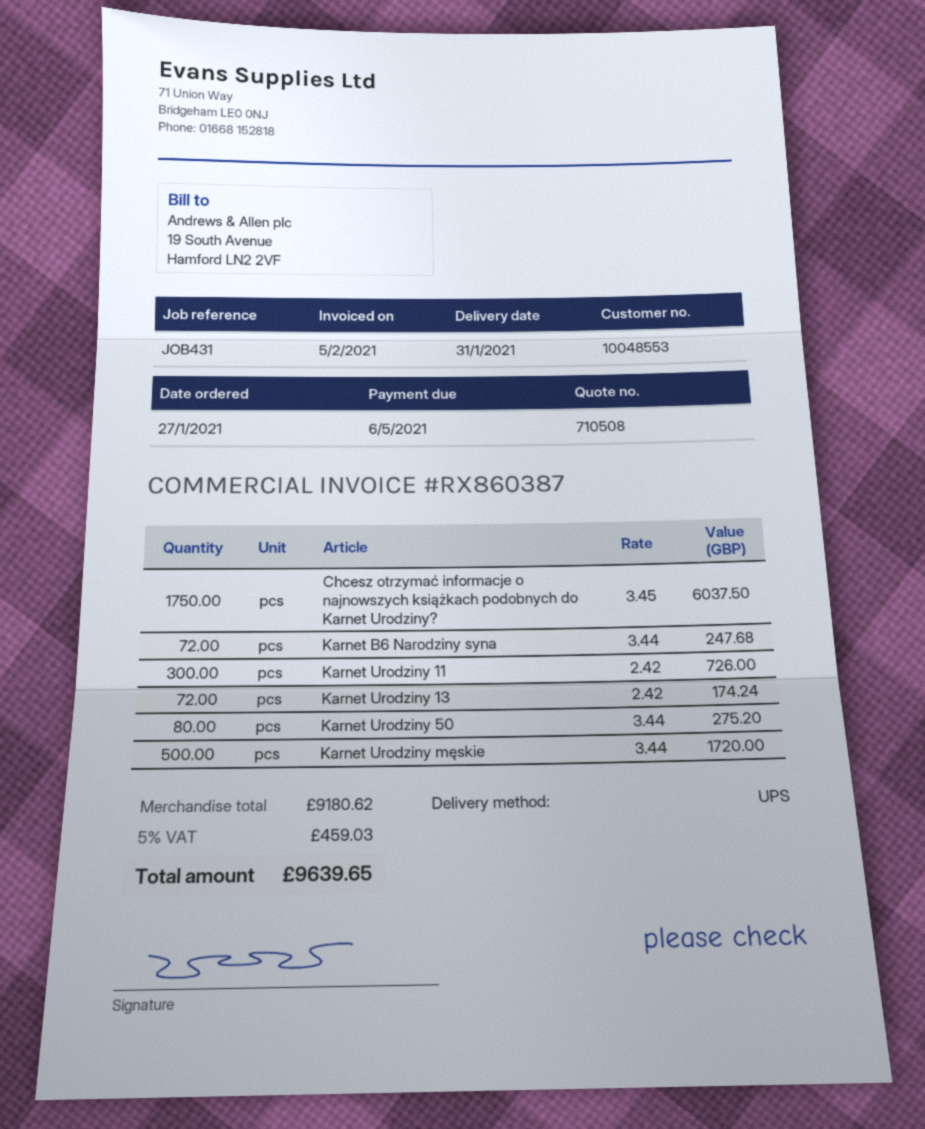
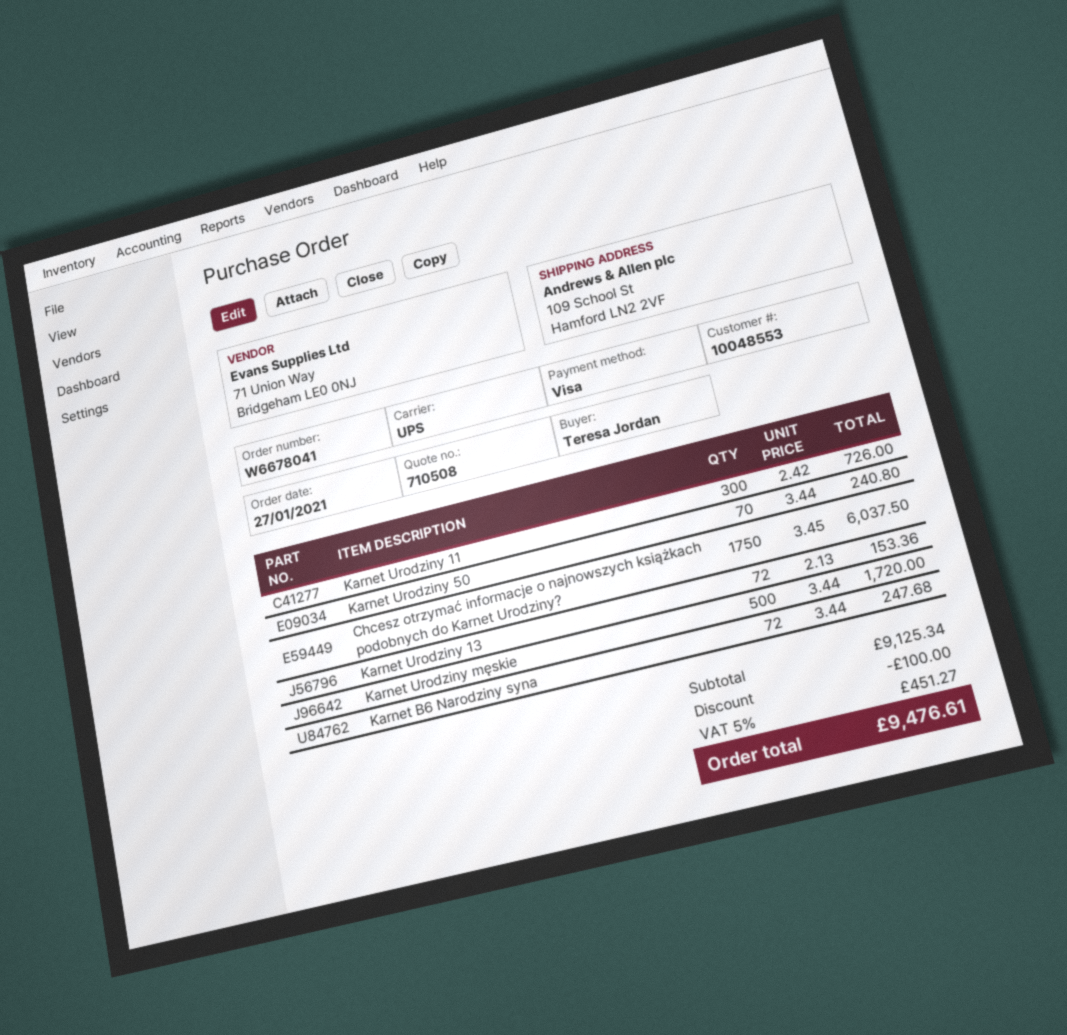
Karnet Urodziny 13: 72 x 2.42 = 174.24 -> 72 x 2.13 = 153.36
Karnet Urodziny 50: 80 x 3.44 = 275.20 -> 70 x 3.44 = 240.80
subtotal: 9180.62 -> 9125.34
discount: none -> 100.00
tax: 5% = 459.03 -> 5% = 451.27
total: 9639.65 -> 9476.61

